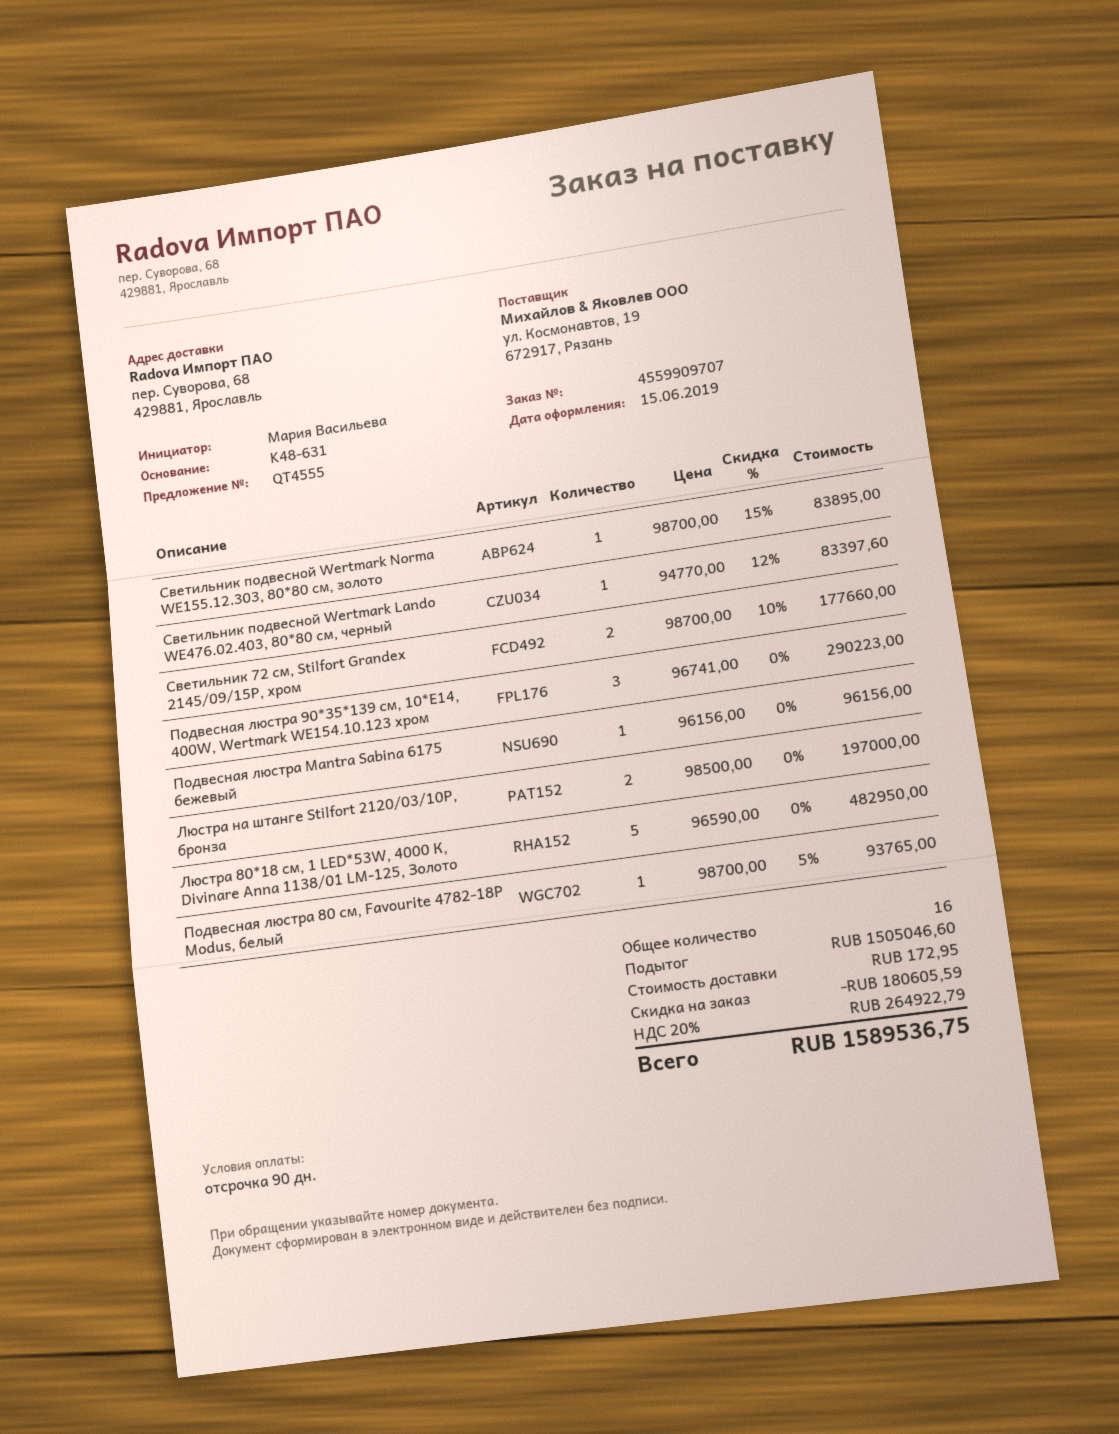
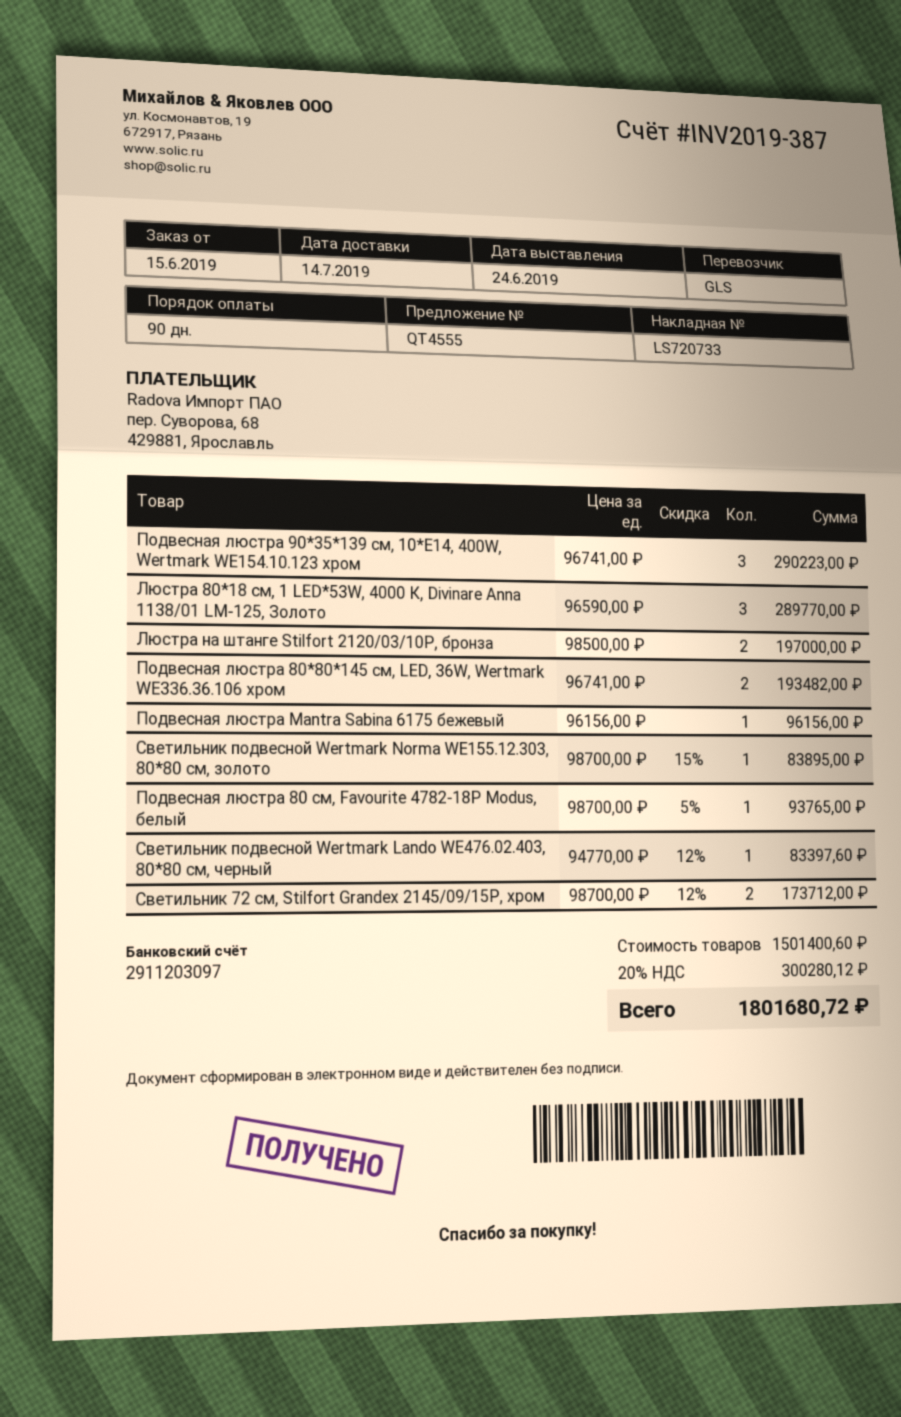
Светильник 72 см, Stilfort Grandex 2145/09/15P, хром: 2 x 98700.00 - 10% = 177660.00 -> 2 x 98700.00 - 12% = 173712.00
Люстра 80*18 см, 1 LED*53W, 4000 К, Divinare Anna 1138/01 LM-125, Золото: 5 x 96590.00 = 482950.00 -> 3 x 96590.00 = 289770.00
Подвесная люстра 80*80*145 см, LED, 36W, Wertmark WE336.36.106 хром: none -> 2 x 96741.00 = 193482.00
subtotal: 1505046.60 -> 1501400.60
discount: 180605.59 -> none
shipping: 172.95 -> none
tax: 20% = 264922.79 -> 20% = 300280.12
total: 1589536.75 -> 1801680.72

